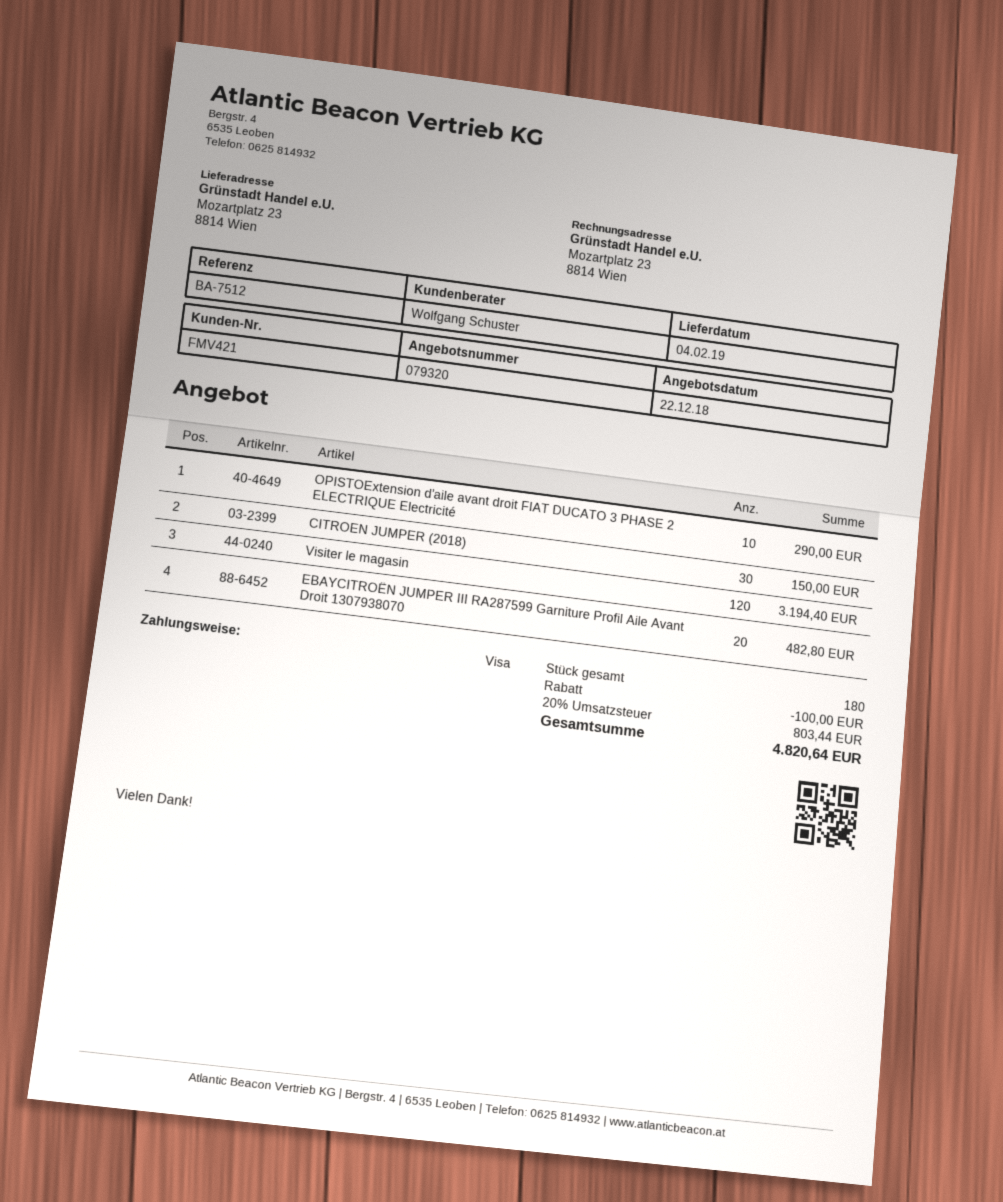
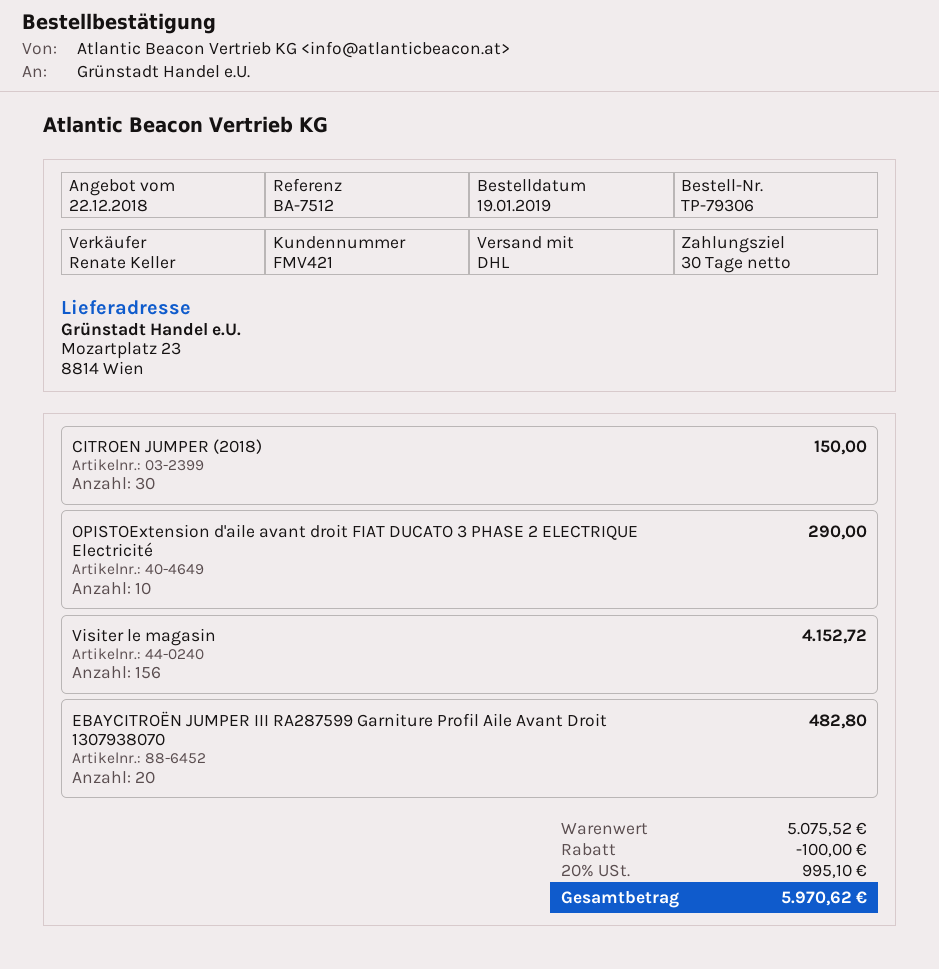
sales rep: Wolfgang Schuster -> Renate Keller
Visiter le magasin: 120 for 3194.40 -> 156 for 4152.72
tax: 20% = 803.44 -> 20% = 995.10
total: 4820.64 -> 5970.62

